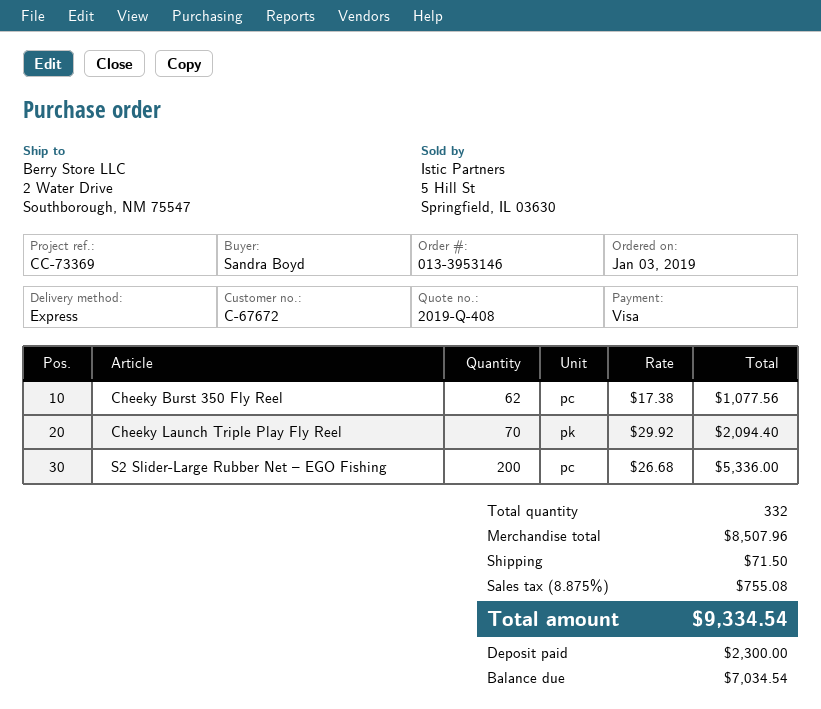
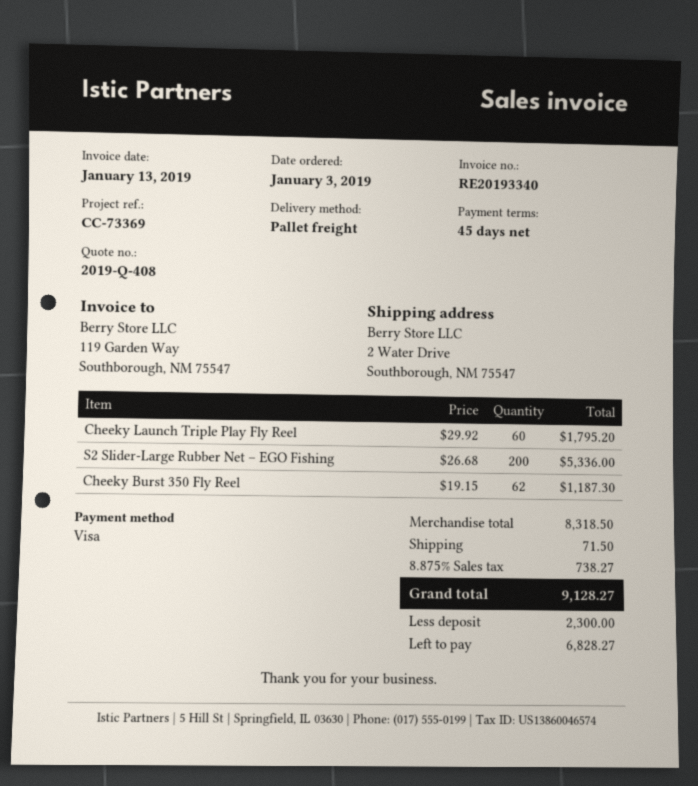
shipping method: express -> pallet freight
Cheeky Burst 350 Fly Reel: 62 x 17.38 = 1077.56 -> 62 x 19.15 = 1187.30
Cheeky Launch Triple Play Fly Reel: 70 x 29.92 = 2094.40 -> 60 x 29.92 = 1795.20
subtotal: 8507.96 -> 8318.50
tax: 8.875% = 755.08 -> 8.875% = 738.27
total: 9334.54 -> 9128.27
balance: 7034.54 -> 6828.27

